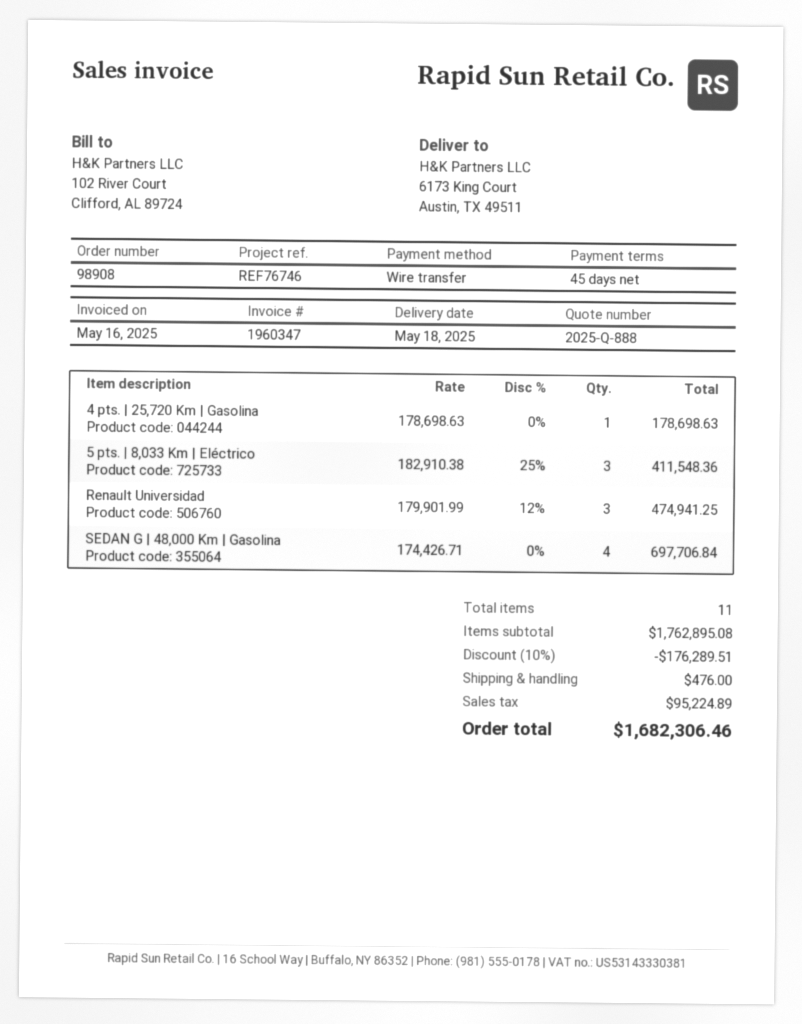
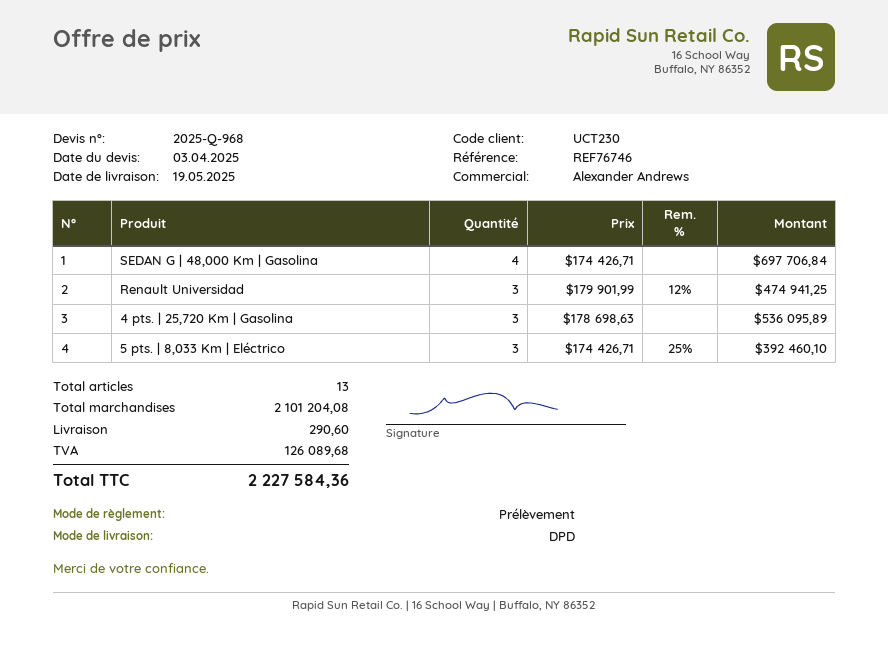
quote number: 2025-Q-888 -> 2025-Q-968
delivery date: 2025-05-18 -> 2025-05-19
payment method: bank transfer -> direct debit
4 pts. | 25,720 Km | Gasolina: 1 x 178698.63 = 178698.63 -> 3 x 178698.63 = 536095.89
5 pts. | 8,033 Km | Eléctrico: 3 x 182910.38 - 25% = 411548.36 -> 3 x 174426.71 - 25% = 392460.10
total quantity: 11 -> 13
subtotal: 1762895.08 -> 2101204.08
discount: 10% = 176289.51 -> none
shipping: 476.00 -> 290.60
tax: 95224.89 -> 126089.68
total: 1682306.46 -> 2227584.36

